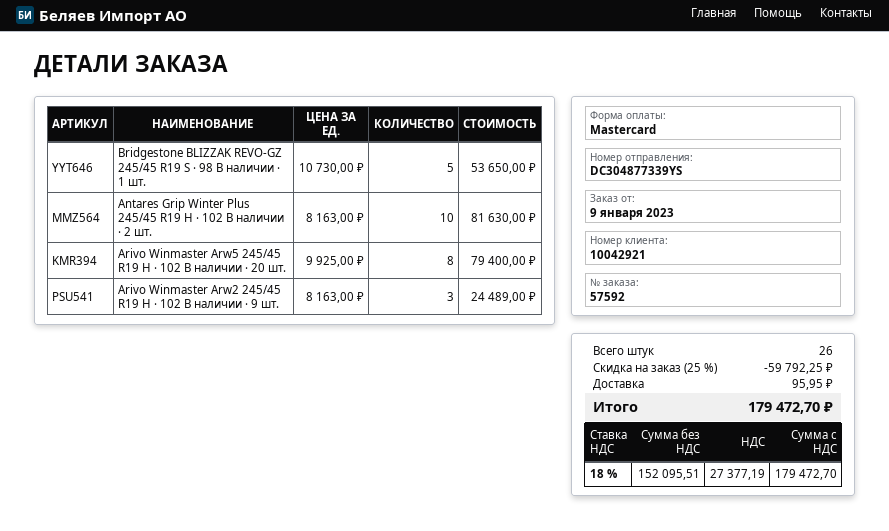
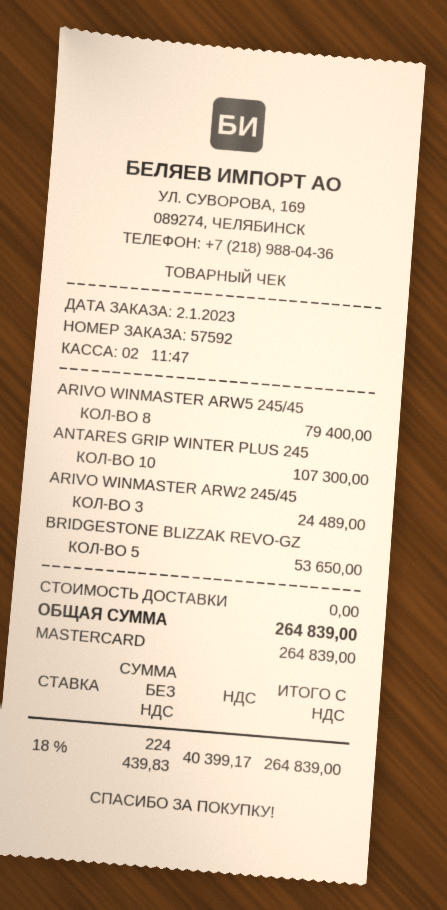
order date: 2023-01-09 -> 2023-01-02
Antares Grip Winter Plus 245/45 R19 H · 102 В наличии · 2 шт.: 10 for 81630.00 -> 10 for 107300.00
discount: 25% = 59792.25 -> none
shipping: 95.95 -> 0.00
net: 152095.51 -> 224439.83
tax: 18% = 27377.19 -> 18% = 40399.17
total: 179472.70 -> 264839.00

